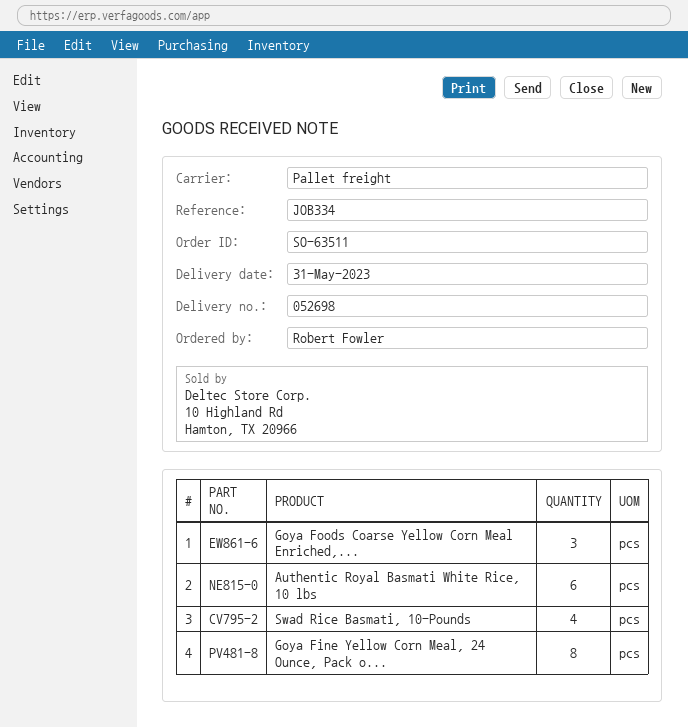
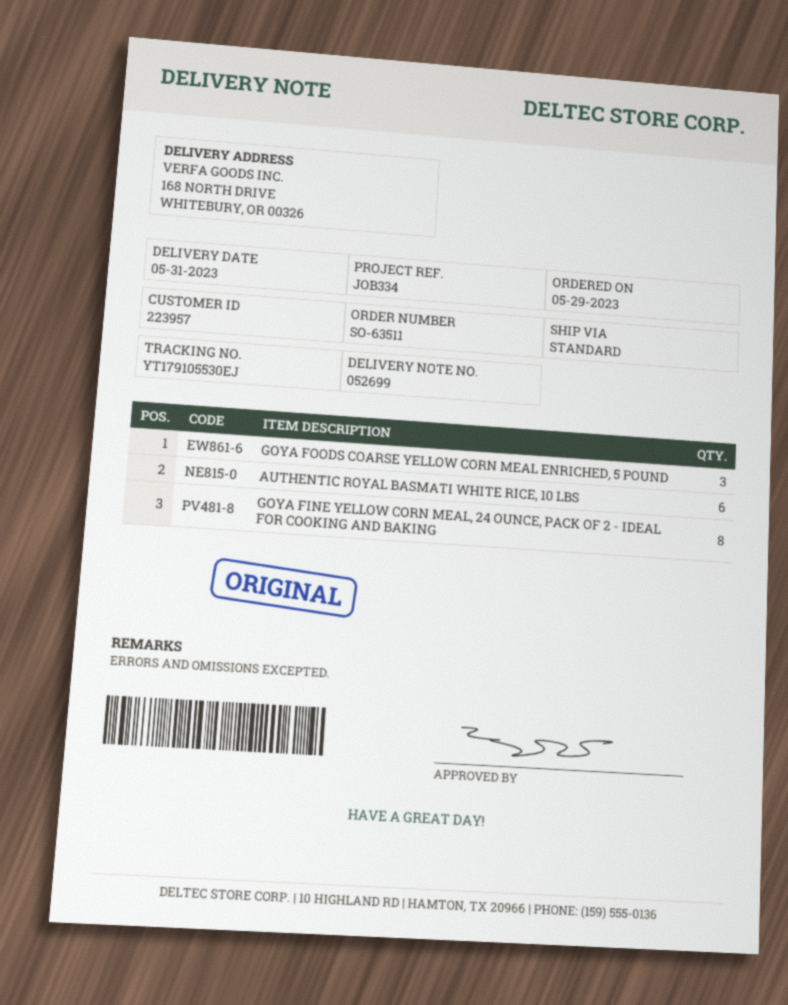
delivery note number: 052698 -> 052699
shipping method: pallet freight -> standard
Swad Rice Basmati, 10-Pounds: 4 -> none

